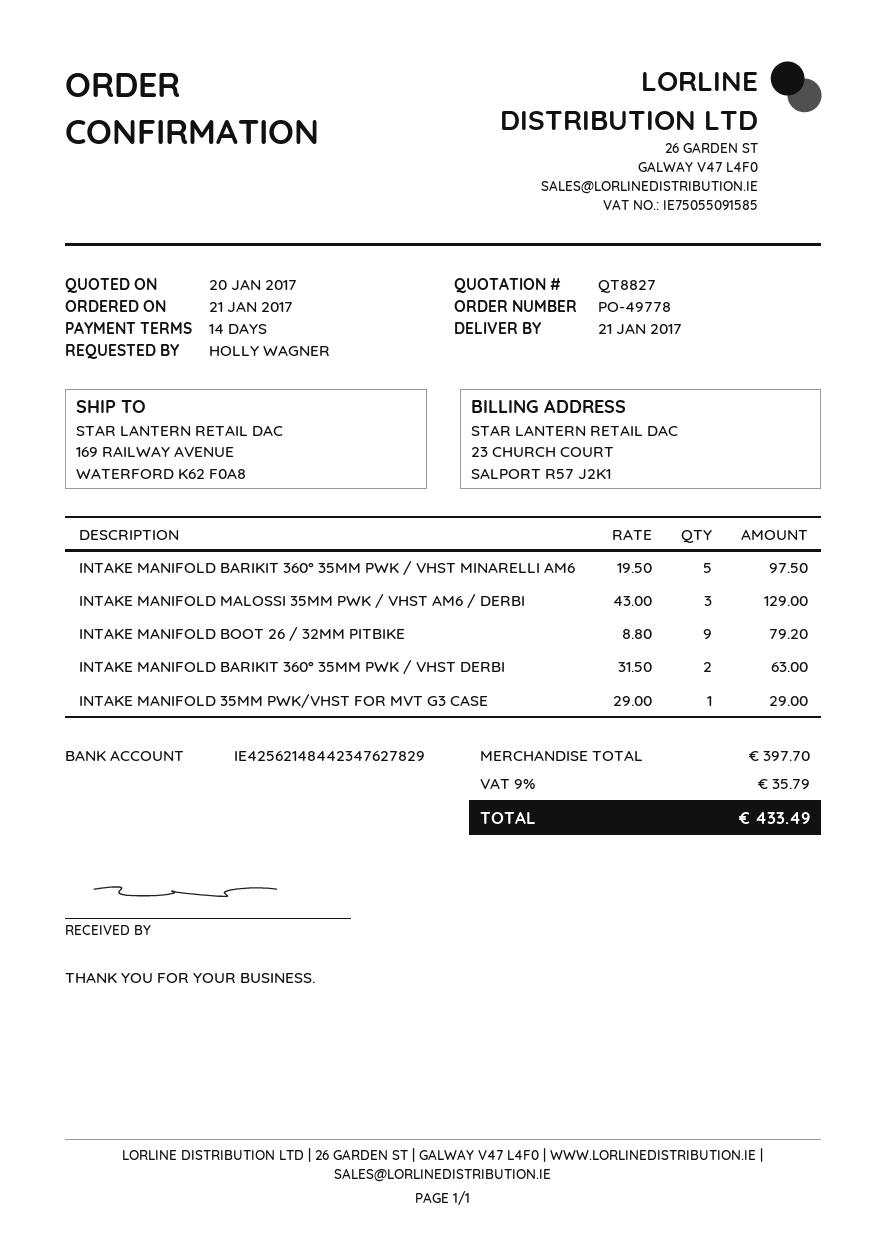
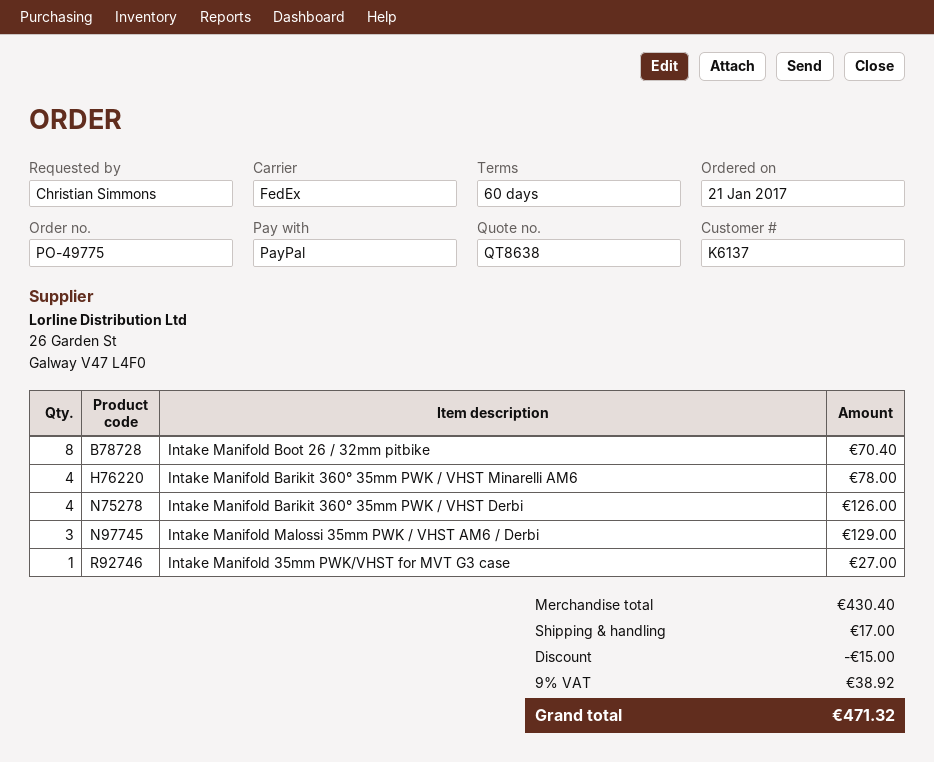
quote number: QT8827 -> QT8638
order number: PO-49778 -> PO-49775
payment terms: 14 days -> 60 days
ordered by: HOLLY WAGNER -> Christian Simmons
INTAKE MANIFOLD BARIKIT 360° 35MM PWK / VHST MINARELLI AM6: 5 for 97.50 -> 4 for 78.00
INTAKE MANIFOLD BOOT 26 / 32MM PITBIKE: 9 for 79.20 -> 8 for 70.40
INTAKE MANIFOLD BARIKIT 360° 35MM PWK / VHST DERBI: 2 for 63.00 -> 4 for 126.00
INTAKE MANIFOLD 35MM PWK/VHST FOR MVT G3 CASE: 1 for 29.00 -> 1 for 27.00
subtotal: 397.70 -> 430.40
discount: none -> 15.00
shipping: none -> 17.00
tax: 9% = 35.79 -> 9% = 38.92
total: 433.49 -> 471.32

